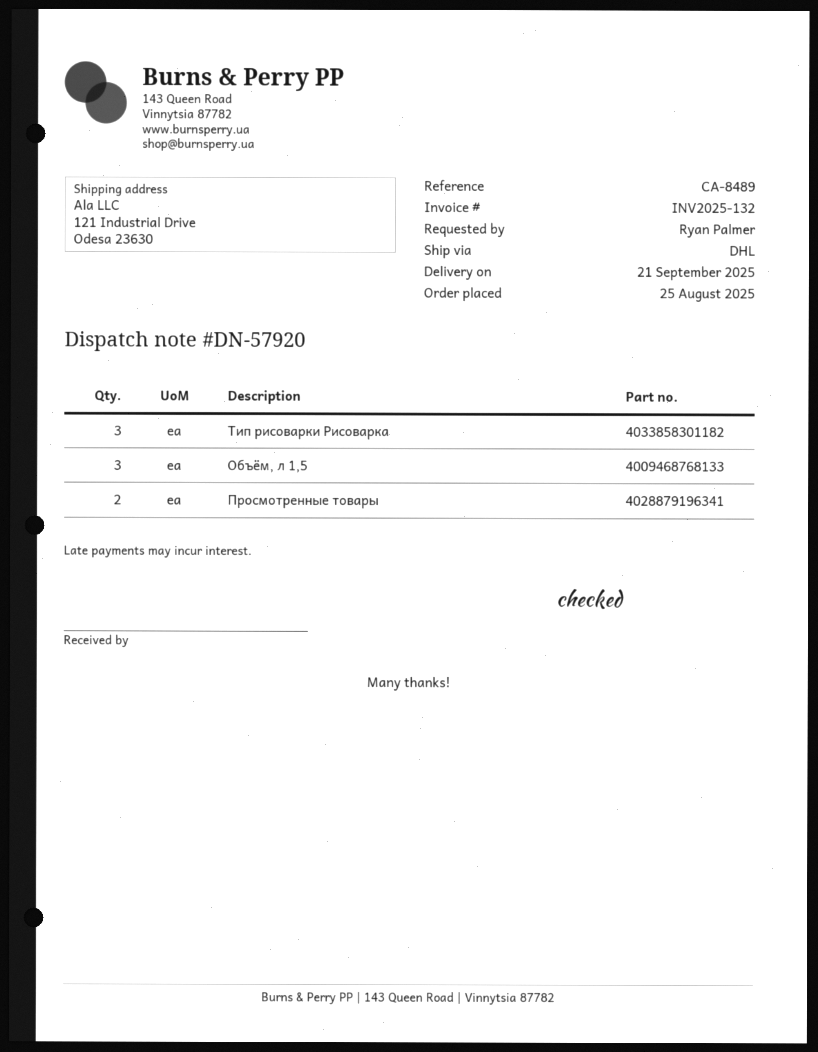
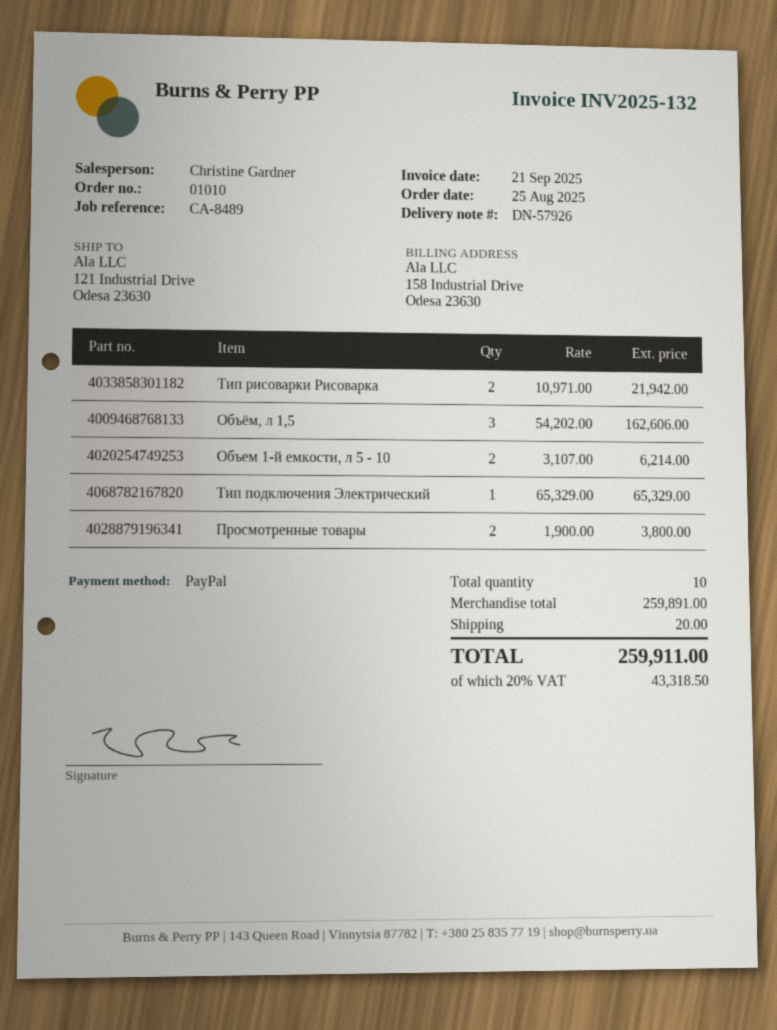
delivery note number: DN-57920 -> DN-57926
Тип рисоварки Рисоварка: 3 -> 2
Объем 1-й емкости, л 5 - 10: none -> 2
Тип подключения Электрический: none -> 1

